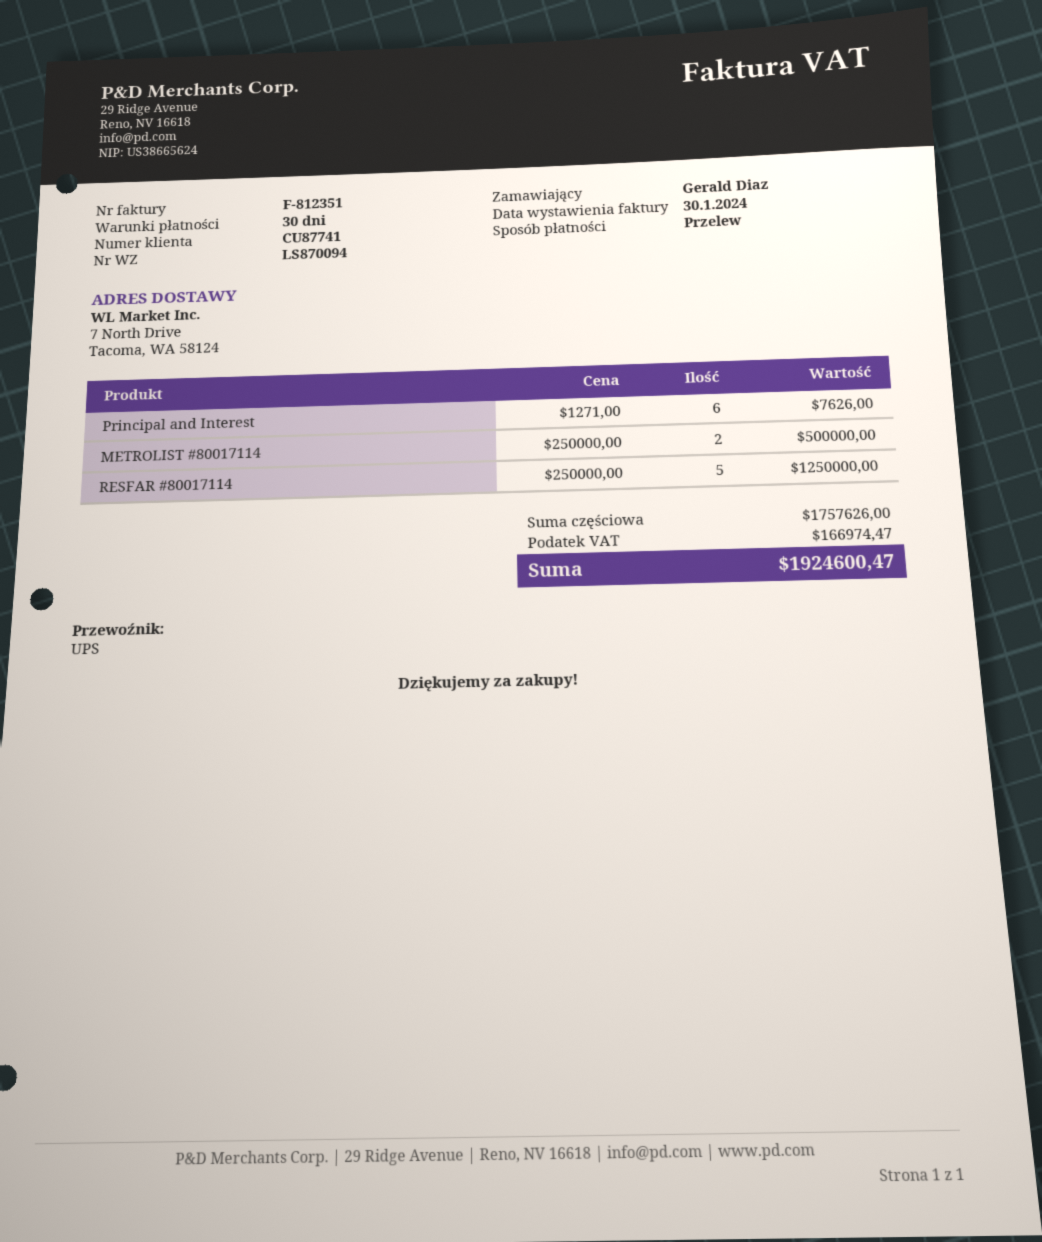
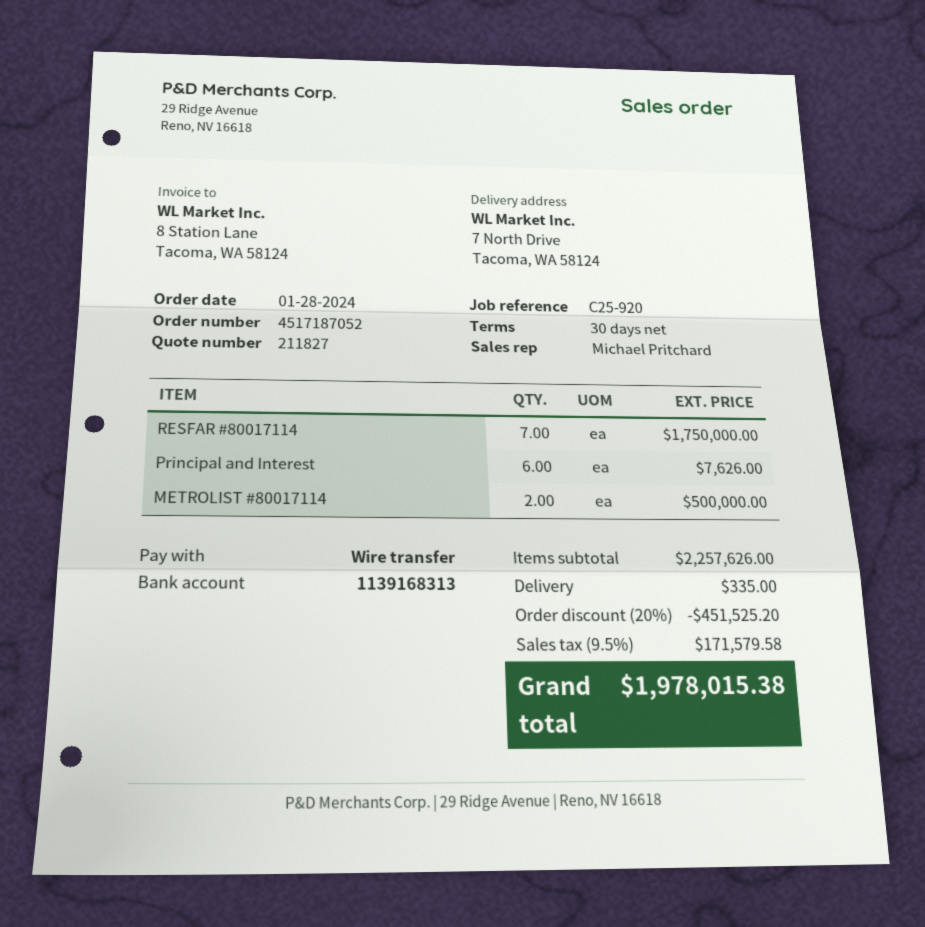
RESFAR #80017114: 5 for 1250000.00 -> 7 for 1750000.00
subtotal: 1757626.00 -> 2257626.00
discount: none -> 20% = 451525.20
shipping: none -> 335.00
tax: 166974.47 -> 171579.58
total: 1924600.47 -> 1978015.38

